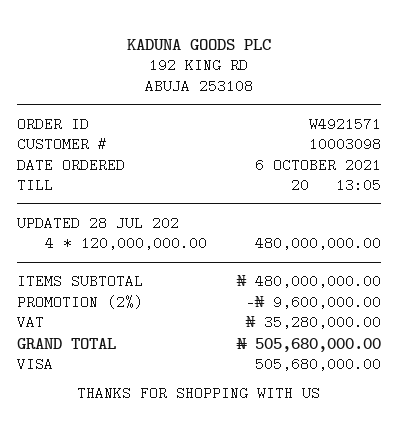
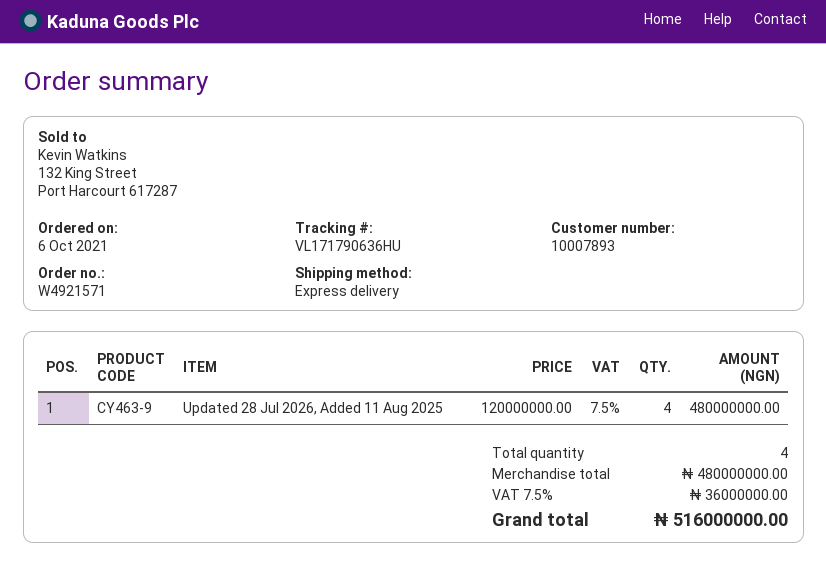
customer number: 10003098 -> 10007893
discount: 2% = 9600000.00 -> none
tax: 35280000.00 -> 36000000.00
total: 505680000.00 -> 516000000.00

